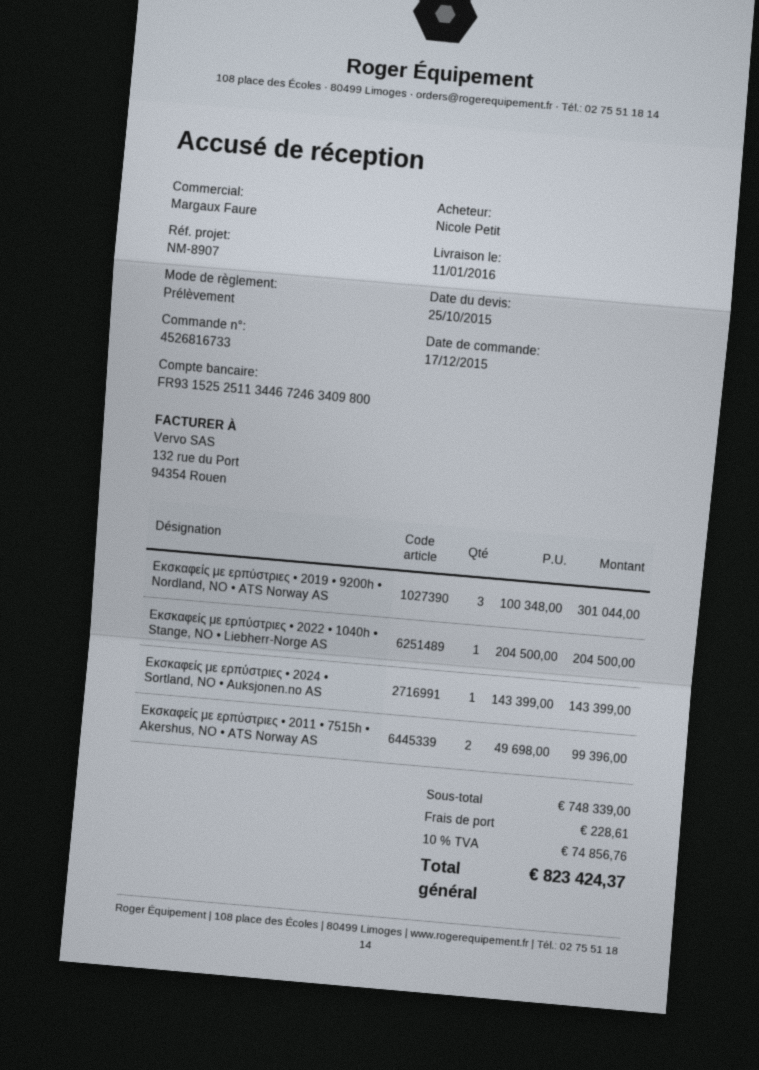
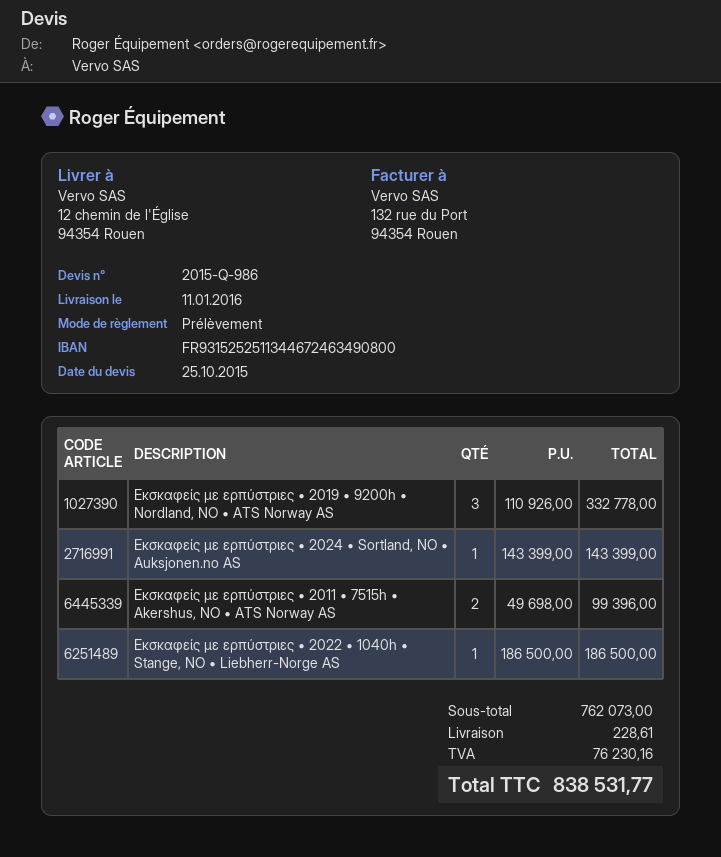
bank account: FR9315252511344672463409800 -> FR9315252511344672463490800
Εκσκαφείς με ερπύστριες • 2019 • 9200h • Nordland, NO • ATS Norway AS: 3 x 100348.00 = 301044.00 -> 3 x 110926.00 = 332778.00
Εκσκαφείς με ερπύστριες • 2022 • 1040h • Stange, NO • Liebherr-Norge AS: 1 x 204500.00 = 204500.00 -> 1 x 186500.00 = 186500.00
subtotal: 748339.00 -> 762073.00
tax: 74856.76 -> 76230.16
total: 823424.37 -> 838531.77

